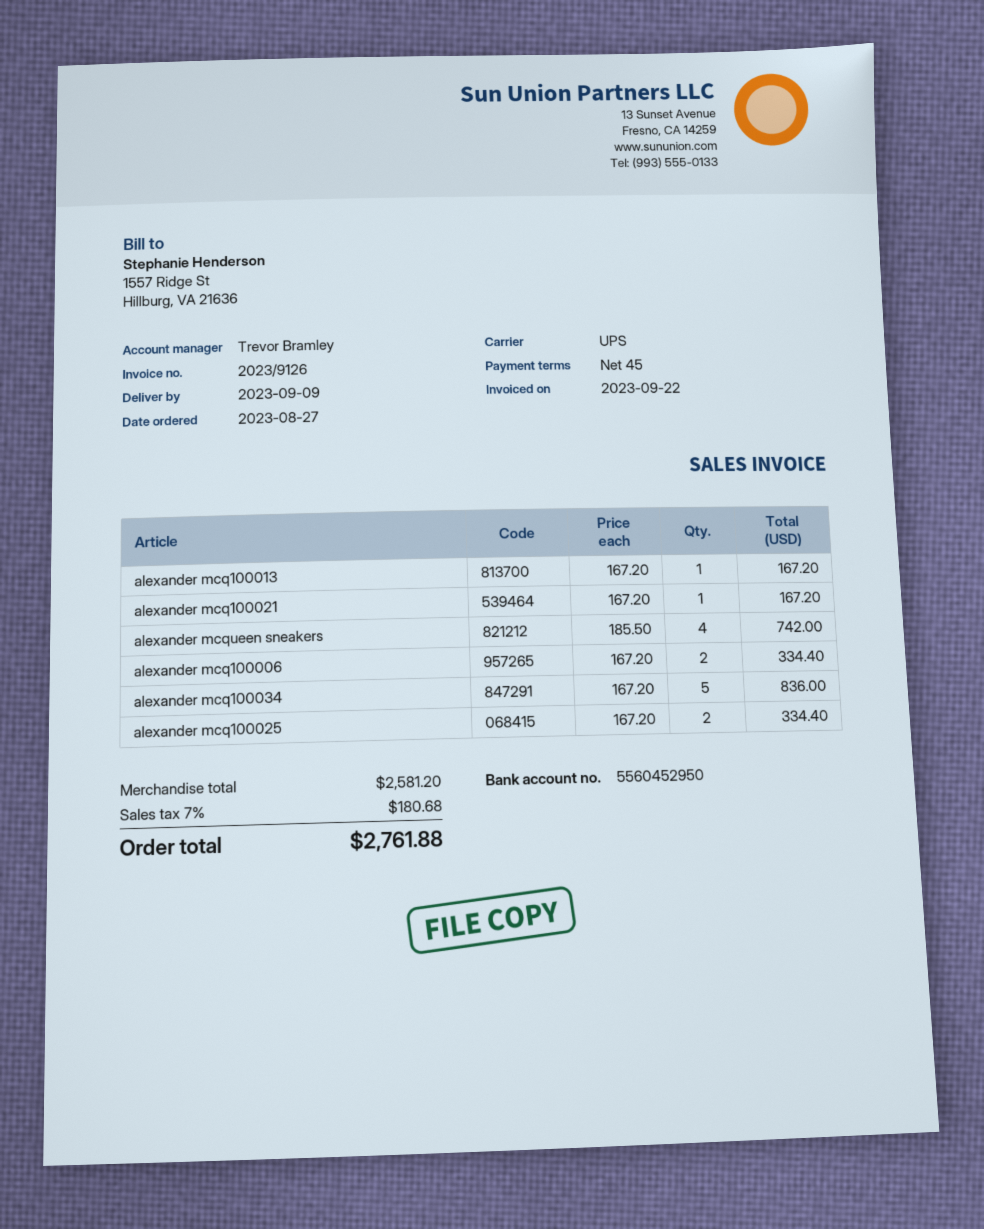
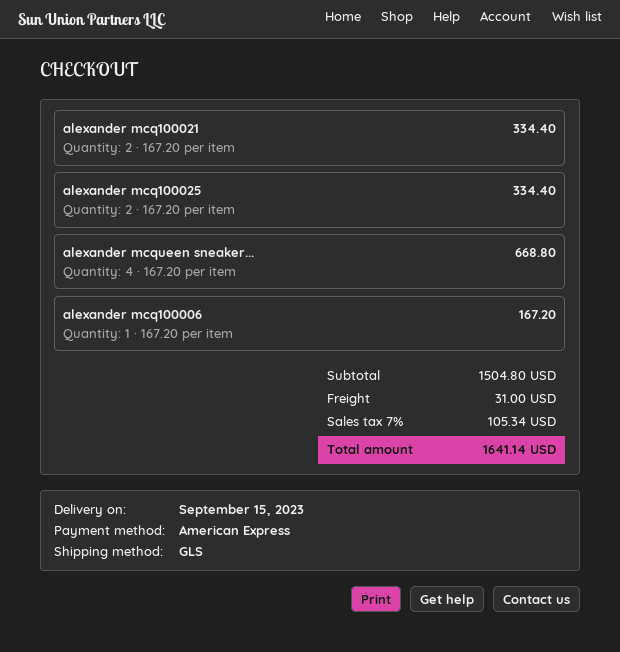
delivery date: 2023-09-09 -> 2023-09-15
shipping method: UPS -> GLS
alexander mcq100013: 1 x 167.20 = 167.20 -> none
alexander mcq100021: 1 x 167.20 = 167.20 -> 2 x 167.20 = 334.40
alexander mcqueen sneakers: 4 x 185.50 = 742.00 -> 4 x 167.20 = 668.80
alexander mcq100006: 2 x 167.20 = 334.40 -> 1 x 167.20 = 167.20
alexander mcq100034: 5 x 167.20 = 836.00 -> none
subtotal: 2581.20 -> 1504.80
shipping: none -> 31.00
tax: 7% = 180.68 -> 7% = 105.34
total: 2761.88 -> 1641.14

